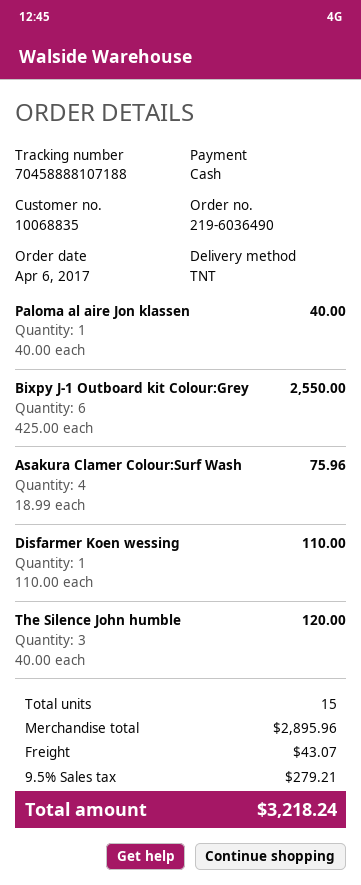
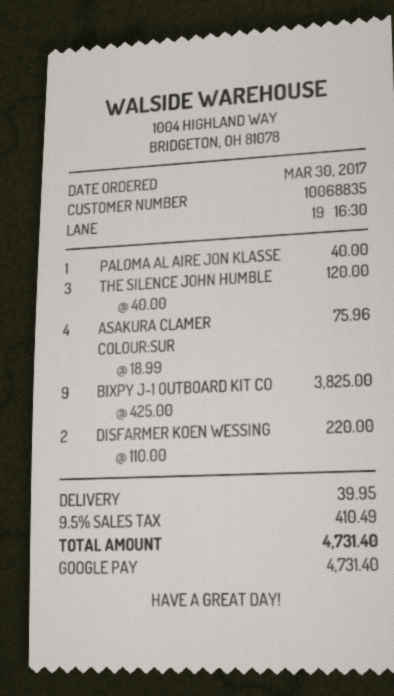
order date: 2017-04-06 -> 2017-03-30
payment method: cash -> Google Pay
Bixpy J-1 Outboard kit Colour:Grey: 6 x 425.00 = 2550.00 -> 9 x 425.00 = 3825.00
Disfarmer Koen wessing: 1 x 110.00 = 110.00 -> 2 x 110.00 = 220.00
shipping: 43.07 -> 39.95
tax: 9.5% = 279.21 -> 9.5% = 410.49
total: 3218.24 -> 4731.40

